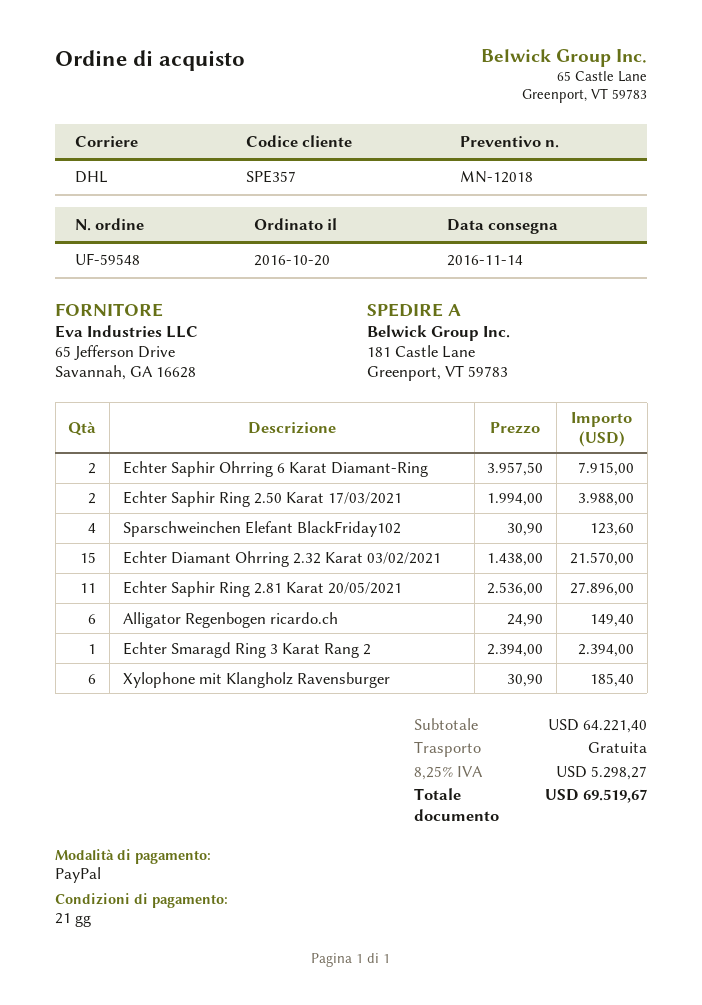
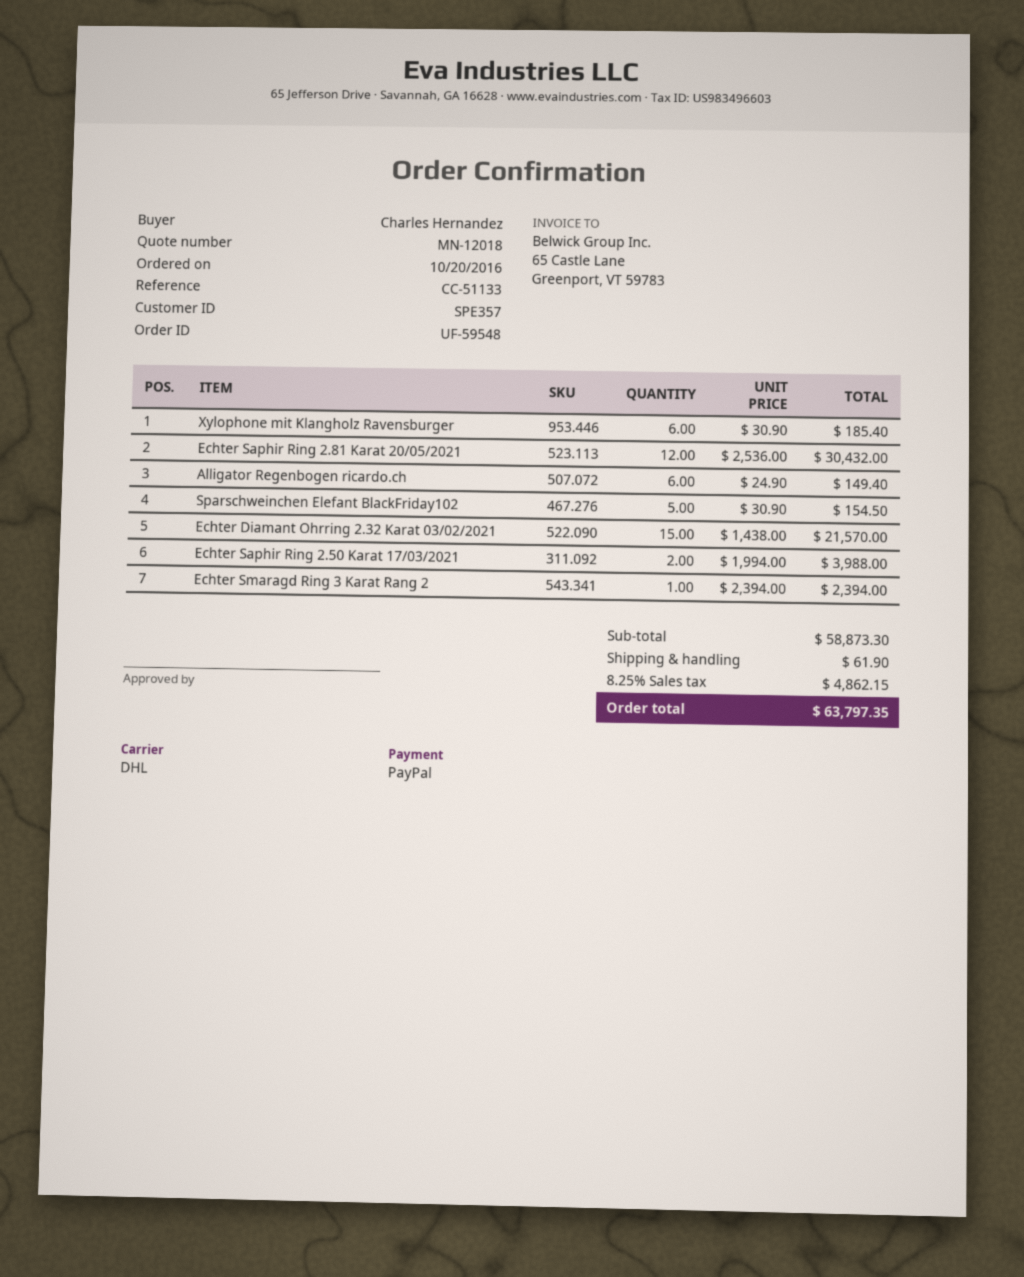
Echter Saphir Ohrring 6 Karat Diamant-Ring: 2 x 3957.50 = 7915.00 -> none
Sparschweinchen Elefant BlackFriday102: 4 x 30.90 = 123.60 -> 5 x 30.90 = 154.50
Echter Saphir Ring 2.81 Karat 20/05/2021: 11 x 2536.00 = 27896.00 -> 12 x 2536.00 = 30432.00
subtotal: 64221.40 -> 58873.30
shipping: 0.00 -> 61.90
tax: 8.25% = 5298.27 -> 8.25% = 4862.15
total: 69519.67 -> 63797.35

